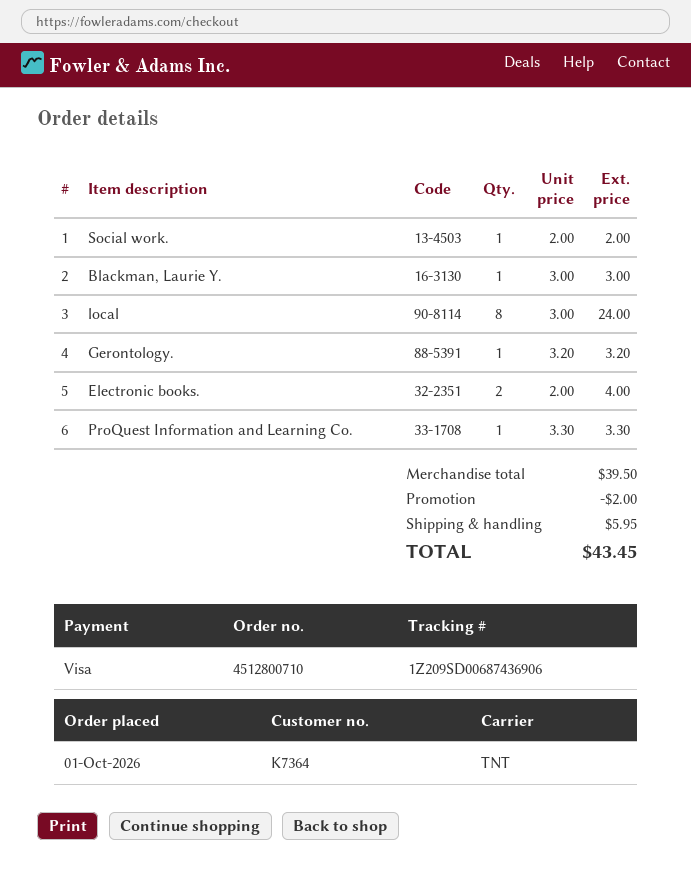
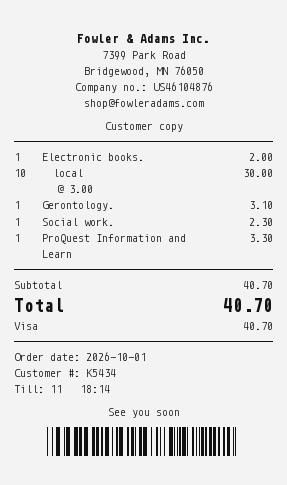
customer number: K7364 -> K5434
Social work.: 1 x 2.00 = 2.00 -> 1 x 2.30 = 2.30
Blackman, Laurie Y.: 1 x 3.00 = 3.00 -> none
local: 8 x 3.00 = 24.00 -> 10 x 3.00 = 30.00
Gerontology.: 1 x 3.20 = 3.20 -> 1 x 3.10 = 3.10
Electronic books.: 2 x 2.00 = 4.00 -> 1 x 2.00 = 2.00
subtotal: 39.50 -> 40.70
discount: 2.00 -> none
shipping: 5.95 -> none
total: 43.45 -> 40.70

